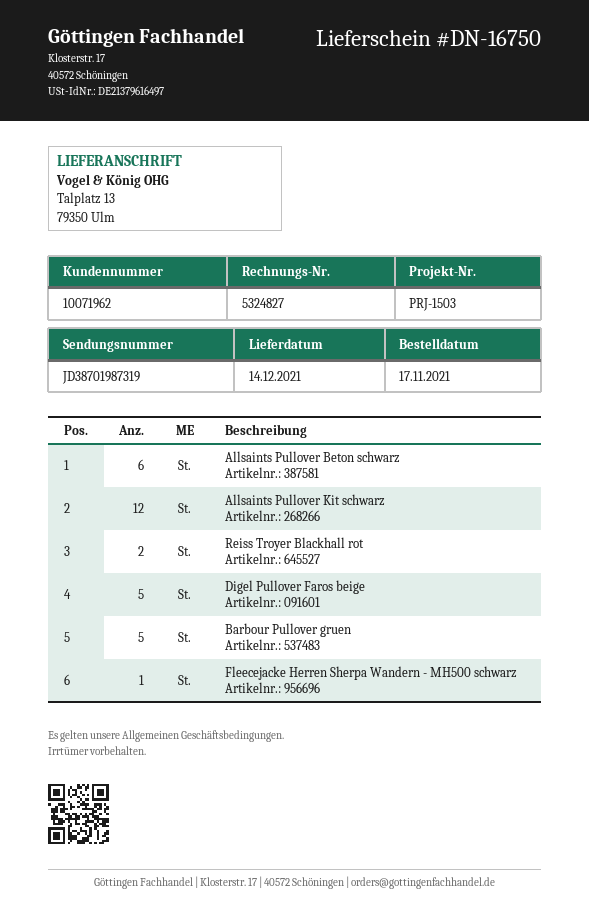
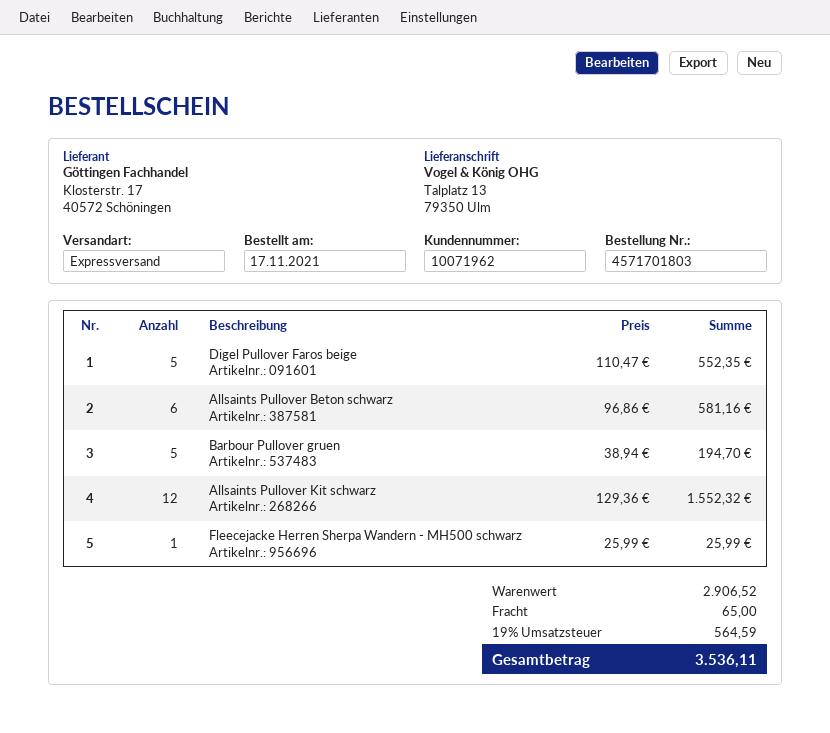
Reiss Troyer Blackhall rot: 2 -> none

